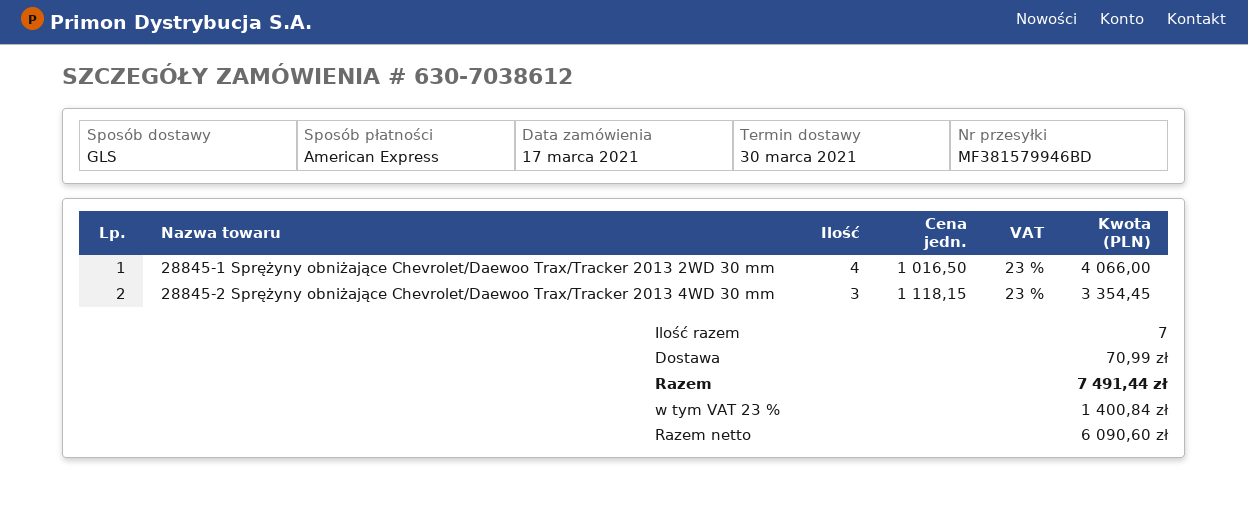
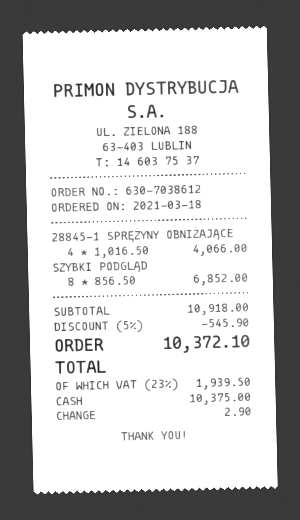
order date: 2021-03-17 -> 2021-03-18
payment method: American Express -> cash
28845-2 Sprężyny obniżające Chevrolet/Daewoo Trax/Tracker 2013 4WD 30 mm: 3 x 1118.15 = 3354.45 -> none
SZYBKI PODGLĄD: none -> 8 x 856.50 = 6852.00
discount: none -> 5% = 545.90
shipping: 70.99 -> none
tax: 23% = 1400.84 -> 23% = 1939.50
total: 7491.44 -> 10372.10

